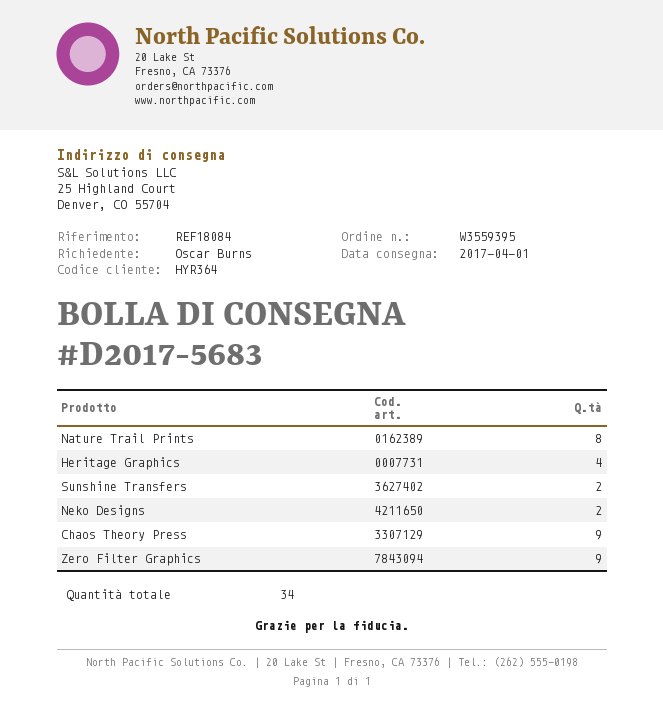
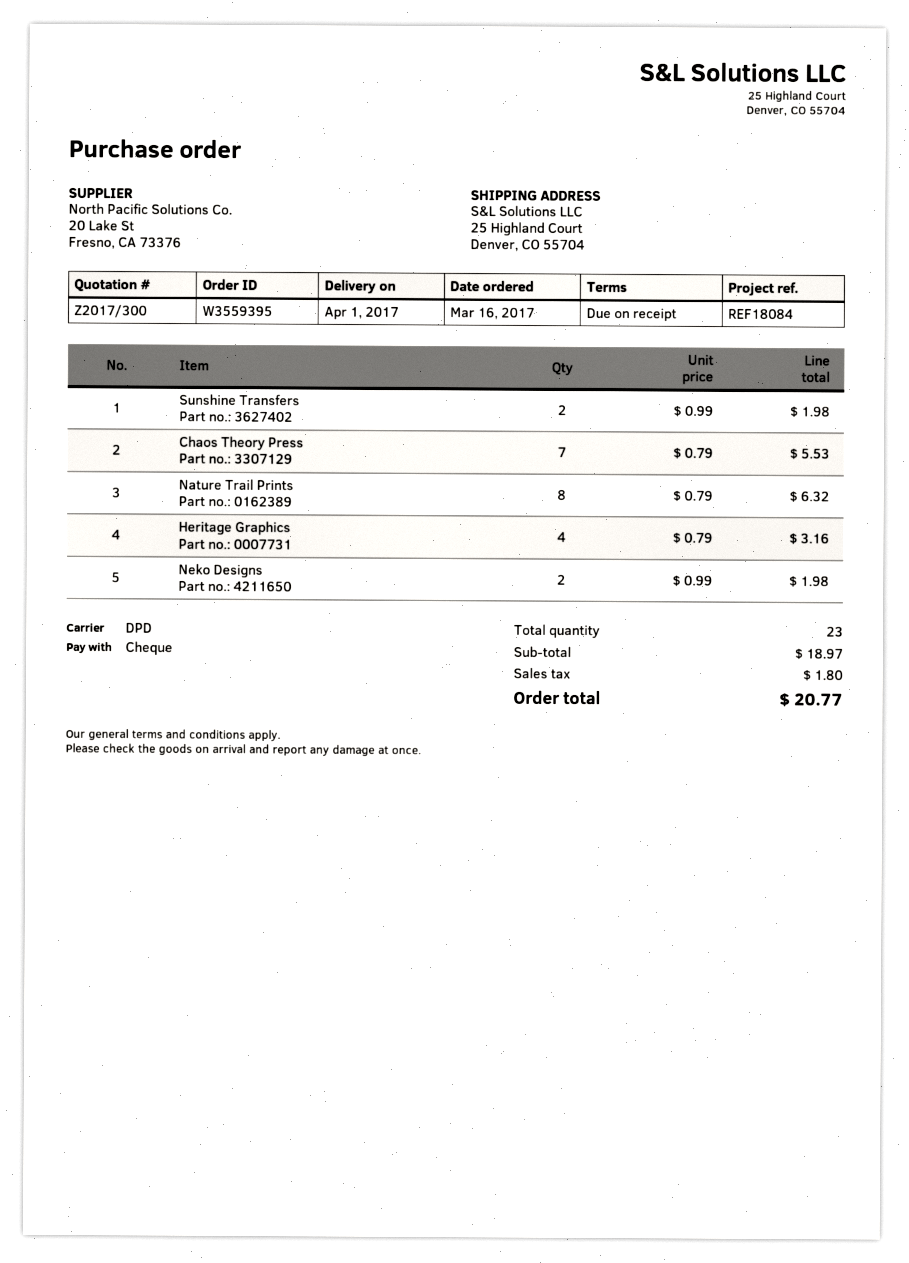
Chaos Theory Press: 9 -> 7
Zero Filter Graphics: 9 -> none
total quantity: 34 -> 23

